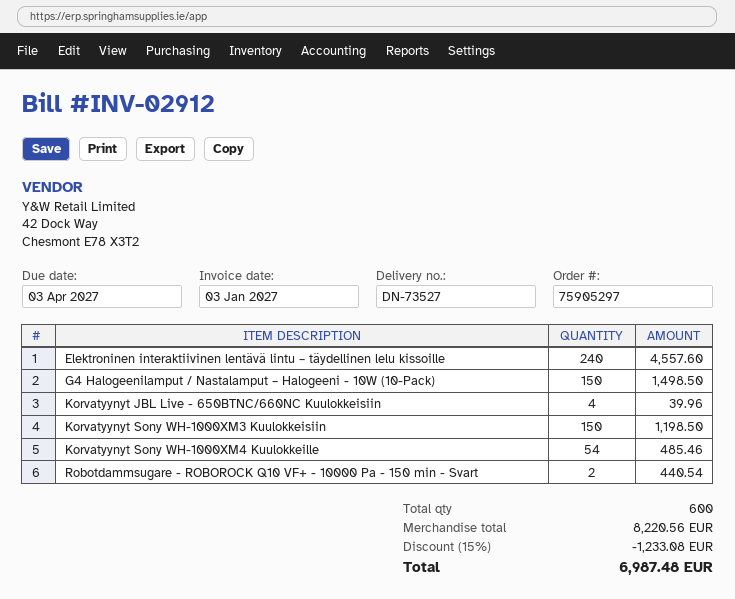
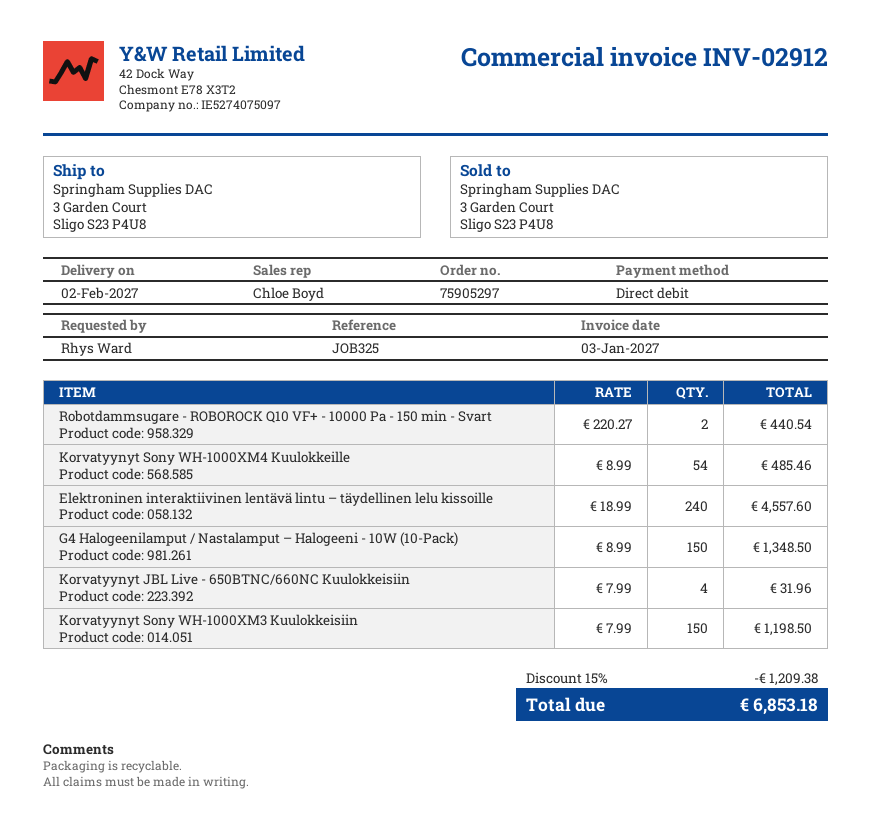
G4 Halogeenilamput / Nastalamput – Halogeeni - 10W (10-Pack): 150 for 1498.50 -> 150 for 1348.50
Korvatyynyt JBL Live - 650BTNC/660NC Kuulokkeisiin: 4 for 39.96 -> 4 for 31.96
discount: 15% = 1233.08 -> 15% = 1209.38
total: 6987.48 -> 6853.18

